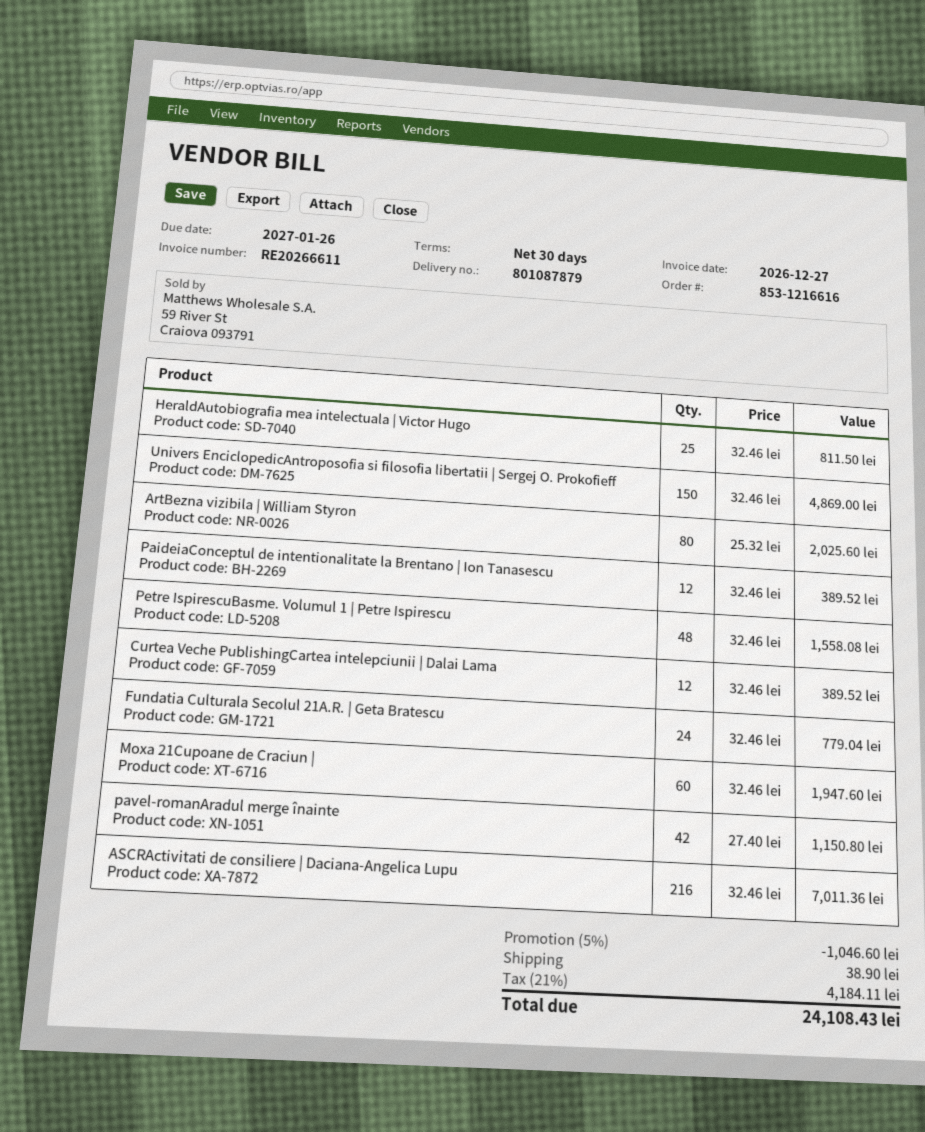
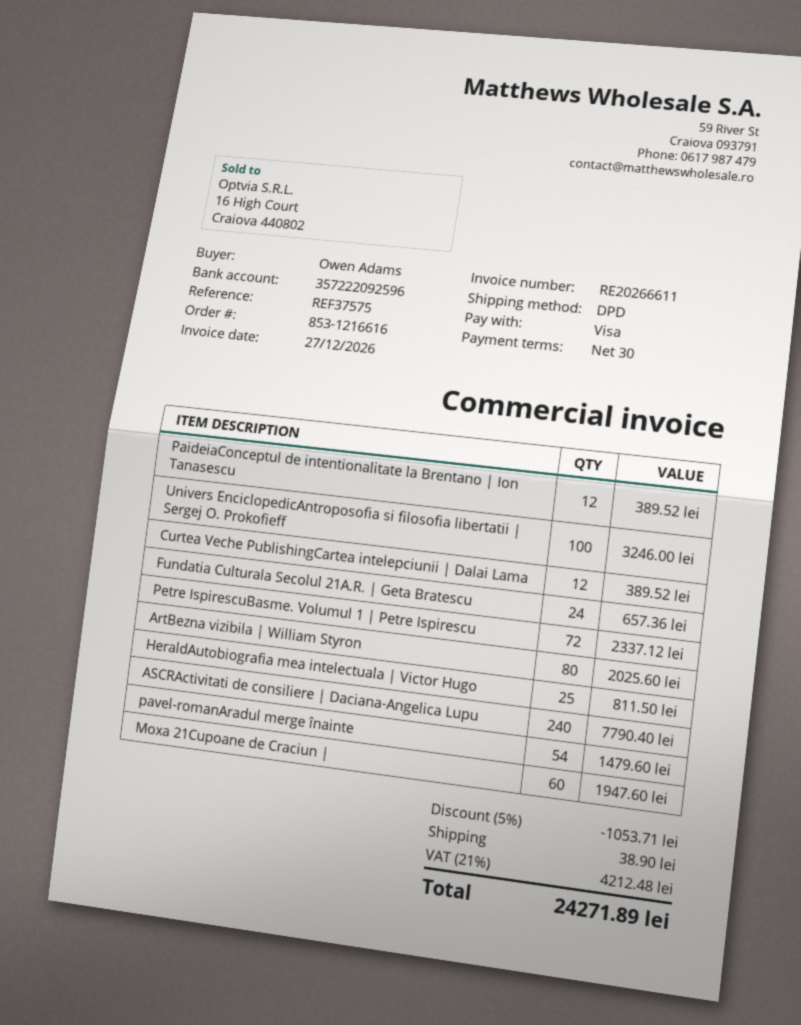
Univers EnciclopedicAntroposofia si filosofia libertatii | Sergej O. Prokofieff: 150 for 4869.00 -> 100 for 3246.00
Petre IspirescuBasme. Volumul 1 | Petre Ispirescu: 48 for 1558.08 -> 72 for 2337.12
Fundatia Culturala Secolul 21A.R. | Geta Bratescu: 24 for 779.04 -> 24 for 657.36
pavel-romanAradul merge înainte: 42 for 1150.80 -> 54 for 1479.60
ASCRActivitati de consiliere | Daciana-Angelica Lupu: 216 for 7011.36 -> 240 for 7790.40
discount: 5% = 1046.60 -> 5% = 1053.71
tax: 21% = 4184.11 -> 21% = 4212.48
total: 24108.43 -> 24271.89

